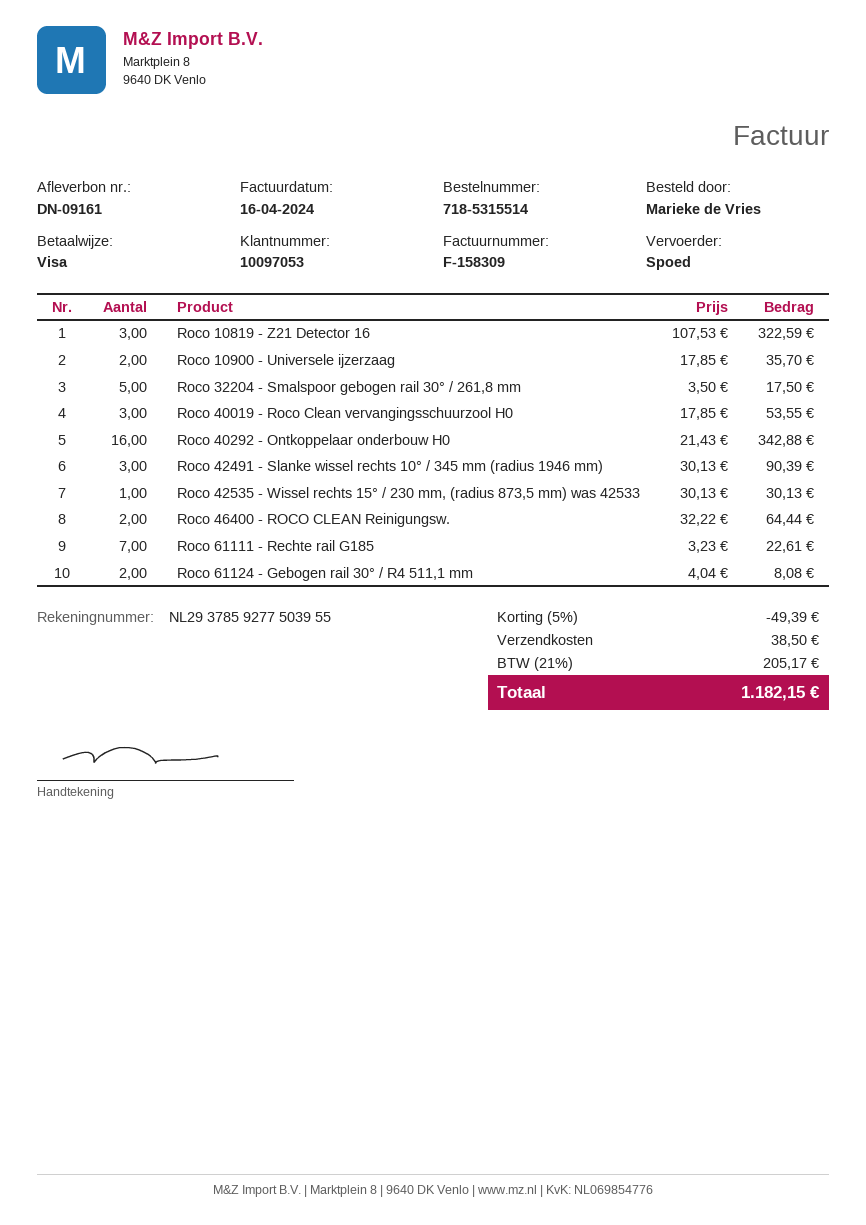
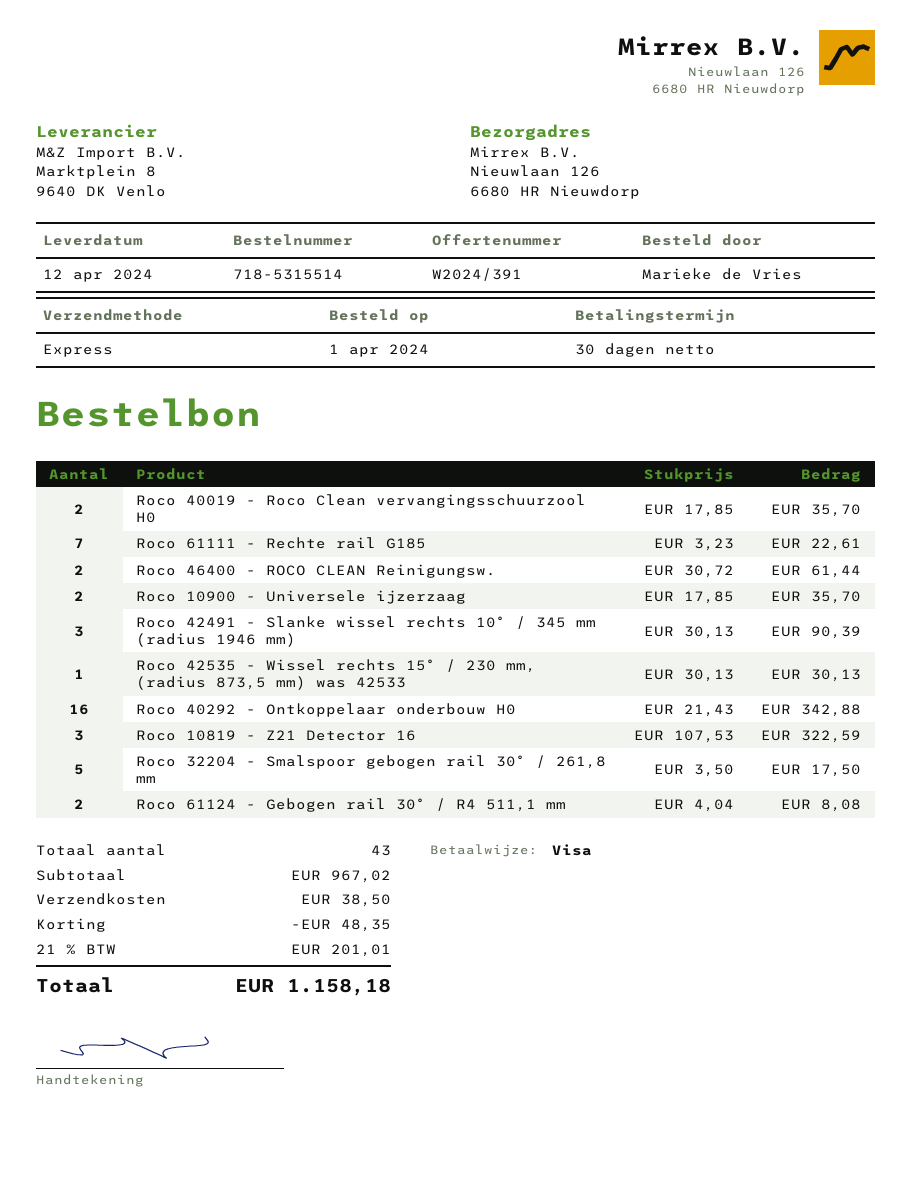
Roco 40019 - Roco Clean vervangingsschuurzool H0: 3 x 17.85 = 53.55 -> 2 x 17.85 = 35.70
Roco 46400 - ROCO CLEAN Reinigungsw.: 2 x 32.22 = 64.44 -> 2 x 30.72 = 61.44
discount: 49.39 -> 48.35
tax: 21% = 205.17 -> 21% = 201.01
total: 1182.15 -> 1158.18

